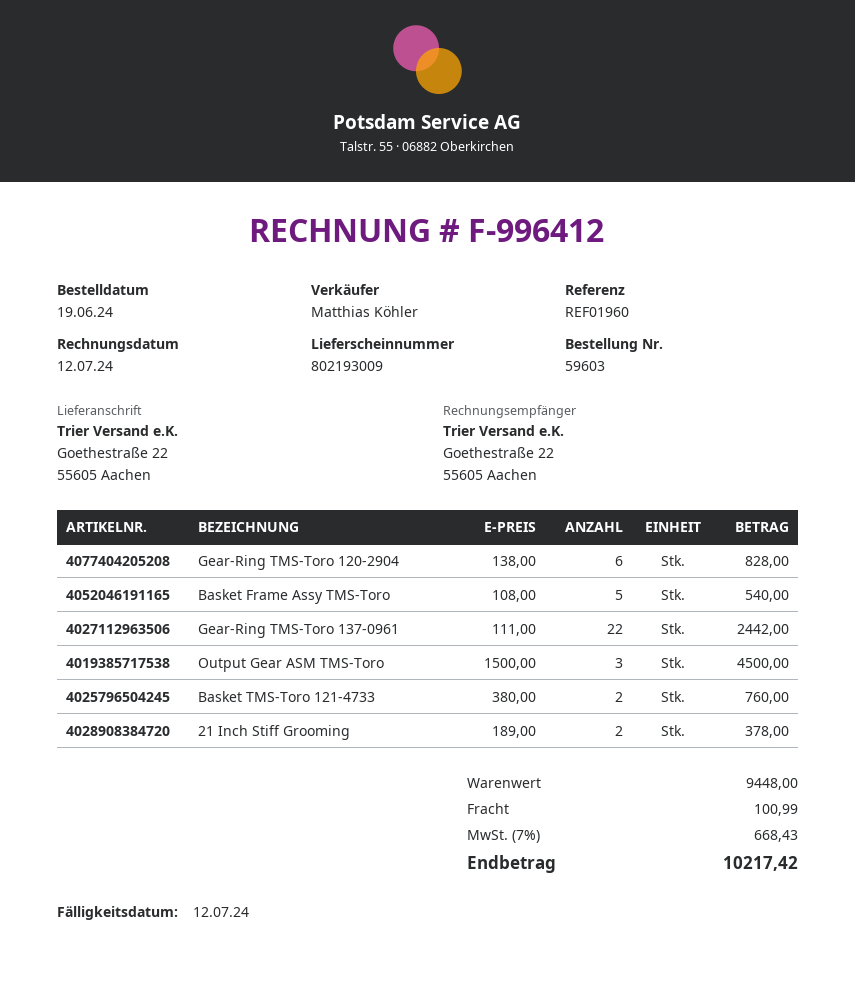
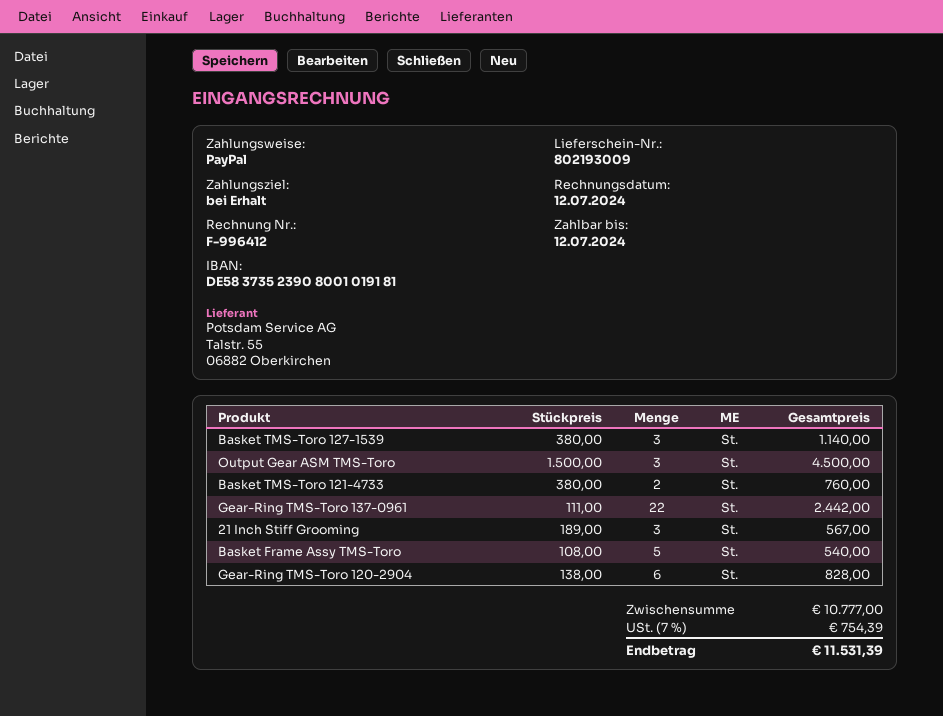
21 Inch Stiff Grooming: 2 x 189.00 = 378.00 -> 3 x 189.00 = 567.00
Basket TMS-Toro 127-1539: none -> 3 x 380.00 = 1140.00
subtotal: 9448.00 -> 10777.00
shipping: 100.99 -> none
tax: 7% = 668.43 -> 7% = 754.39
total: 10217.42 -> 11531.39

